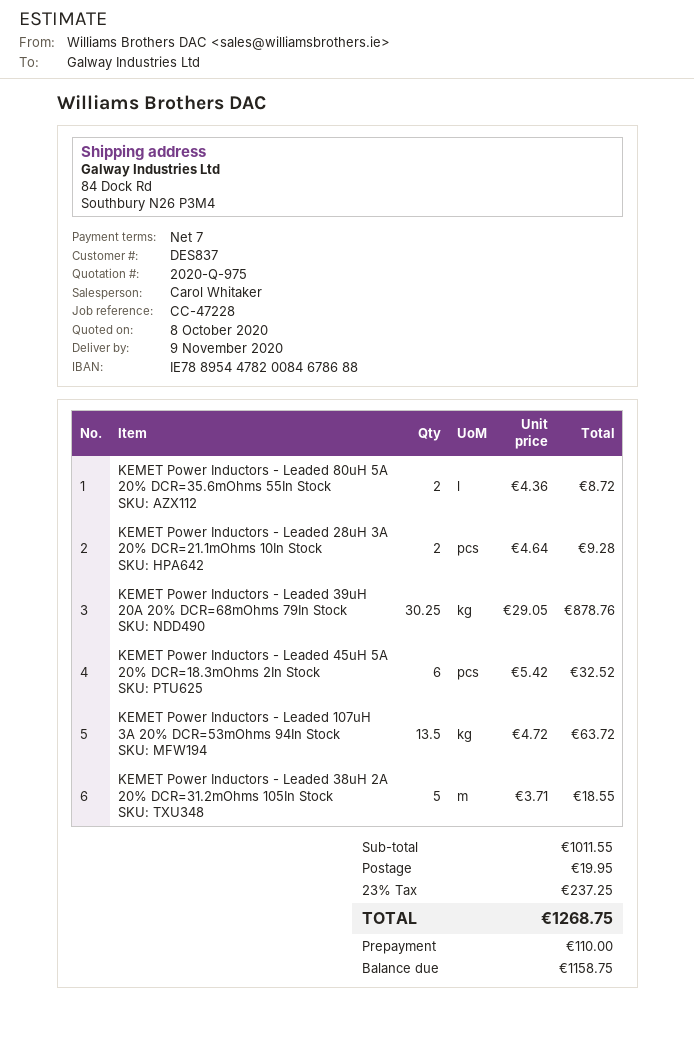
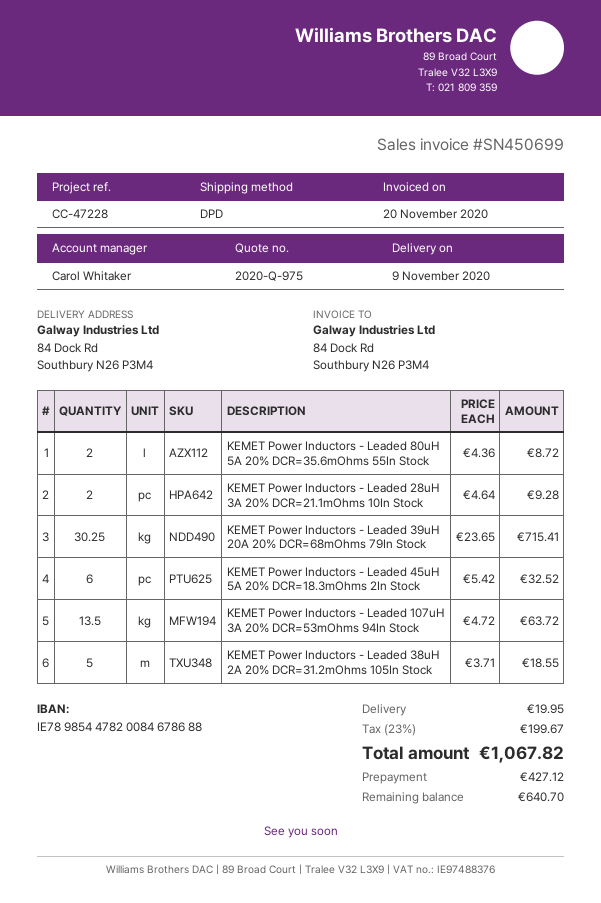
bank account: IE78895447820084678688 -> IE78985447820084678688
KEMET Power Inductors - Leaded 39uH 20A 20% DCR=68mOhms 79In Stock: 30.25 x 29.05 = 878.76 -> 30.25 x 23.65 = 715.41
tax: 23% = 237.25 -> 23% = 199.67
total: 1268.75 -> 1067.82
deposit: 110.00 -> 427.12
balance: 1158.75 -> 640.70

